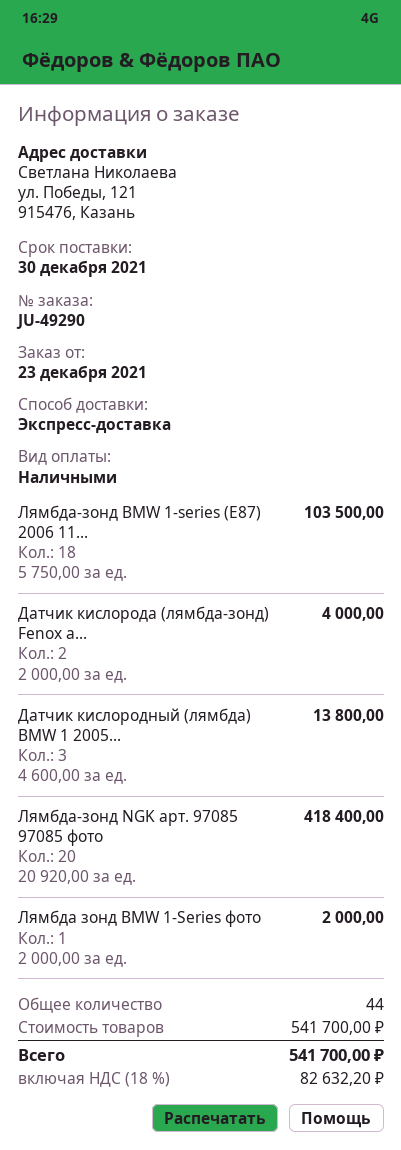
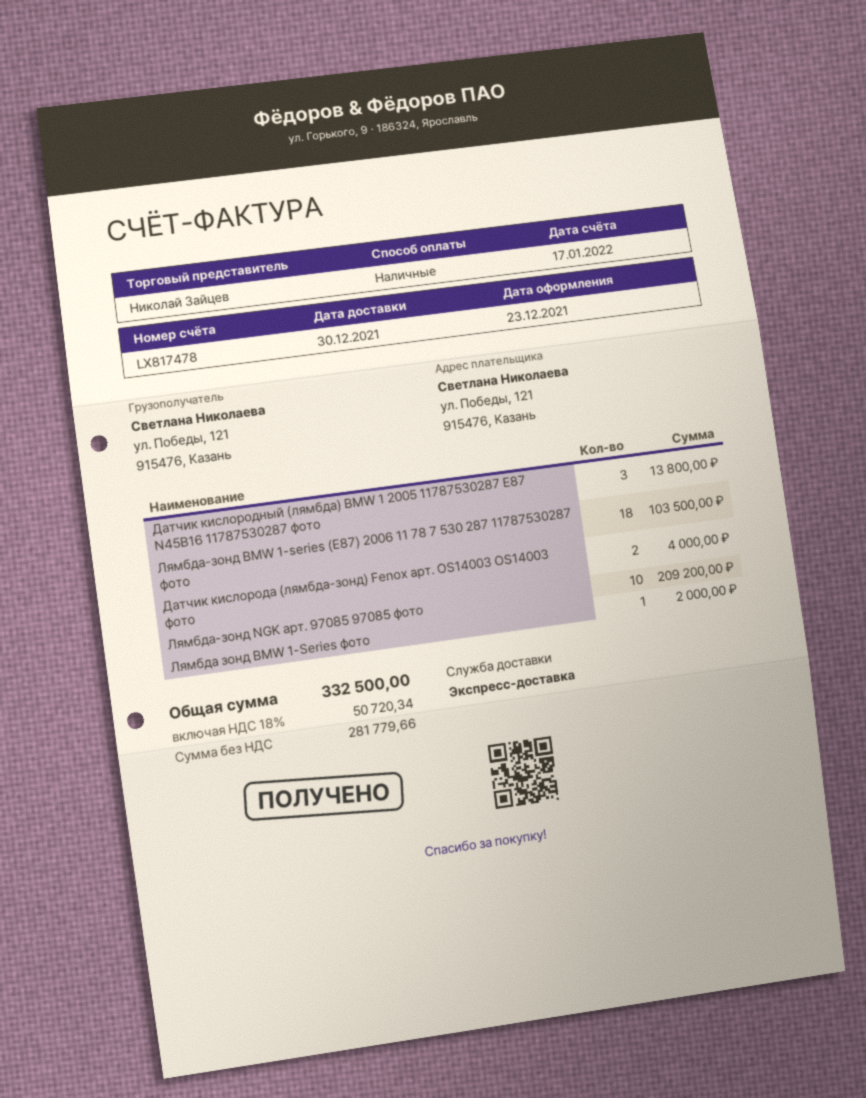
Лямбда-зонд NGK арт. 97085 97085 фото: 20 for 418400.00 -> 10 for 209200.00
tax: 18% = 82632.20 -> 18% = 50720.34
total: 541700.00 -> 332500.00

